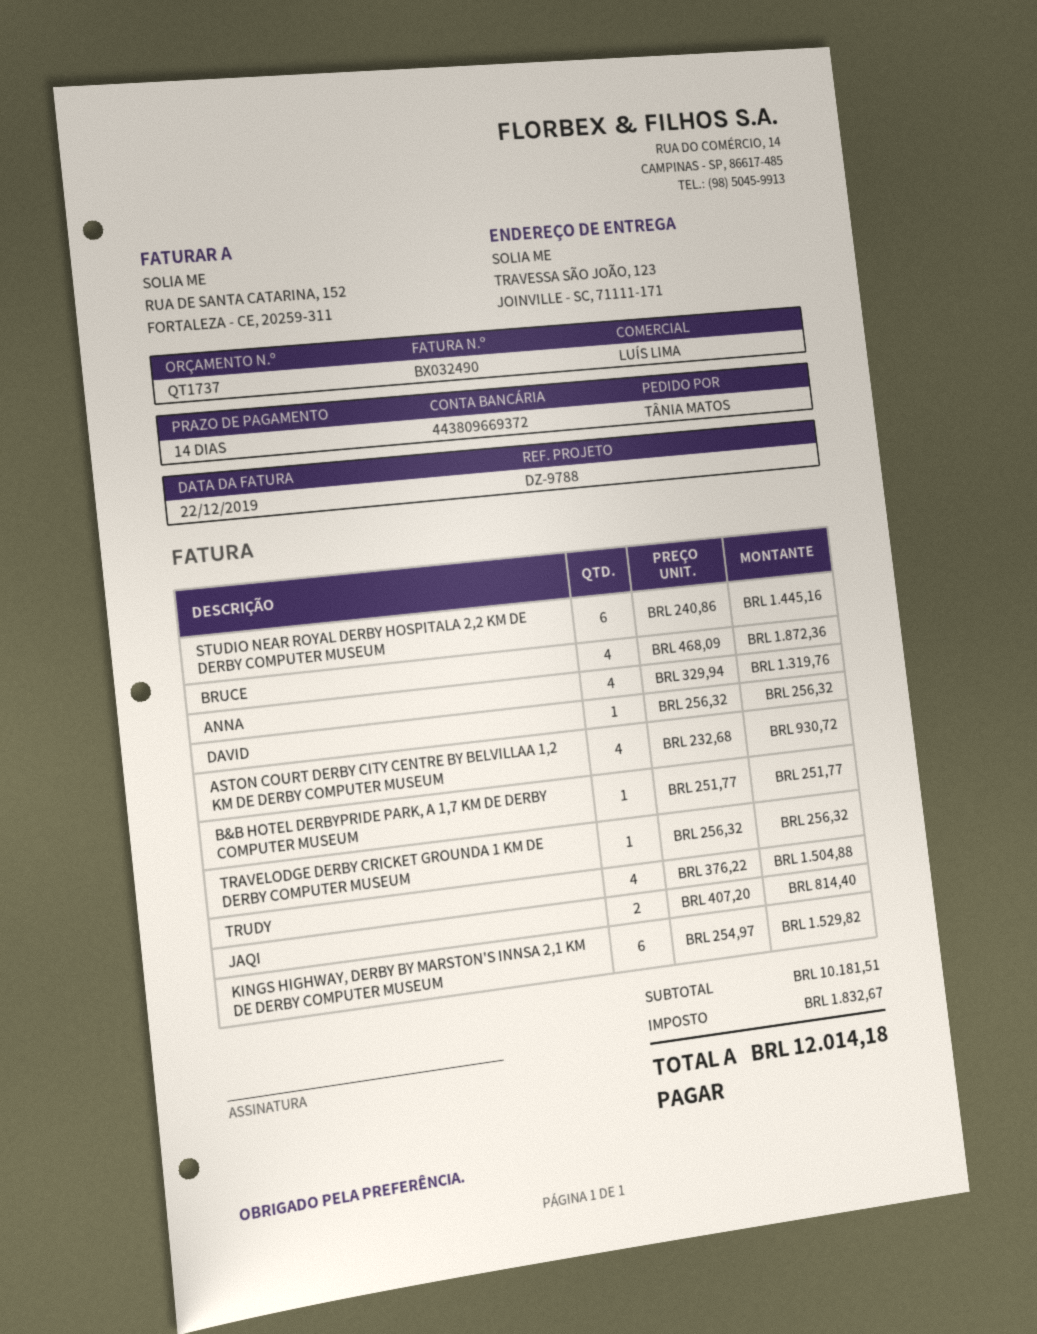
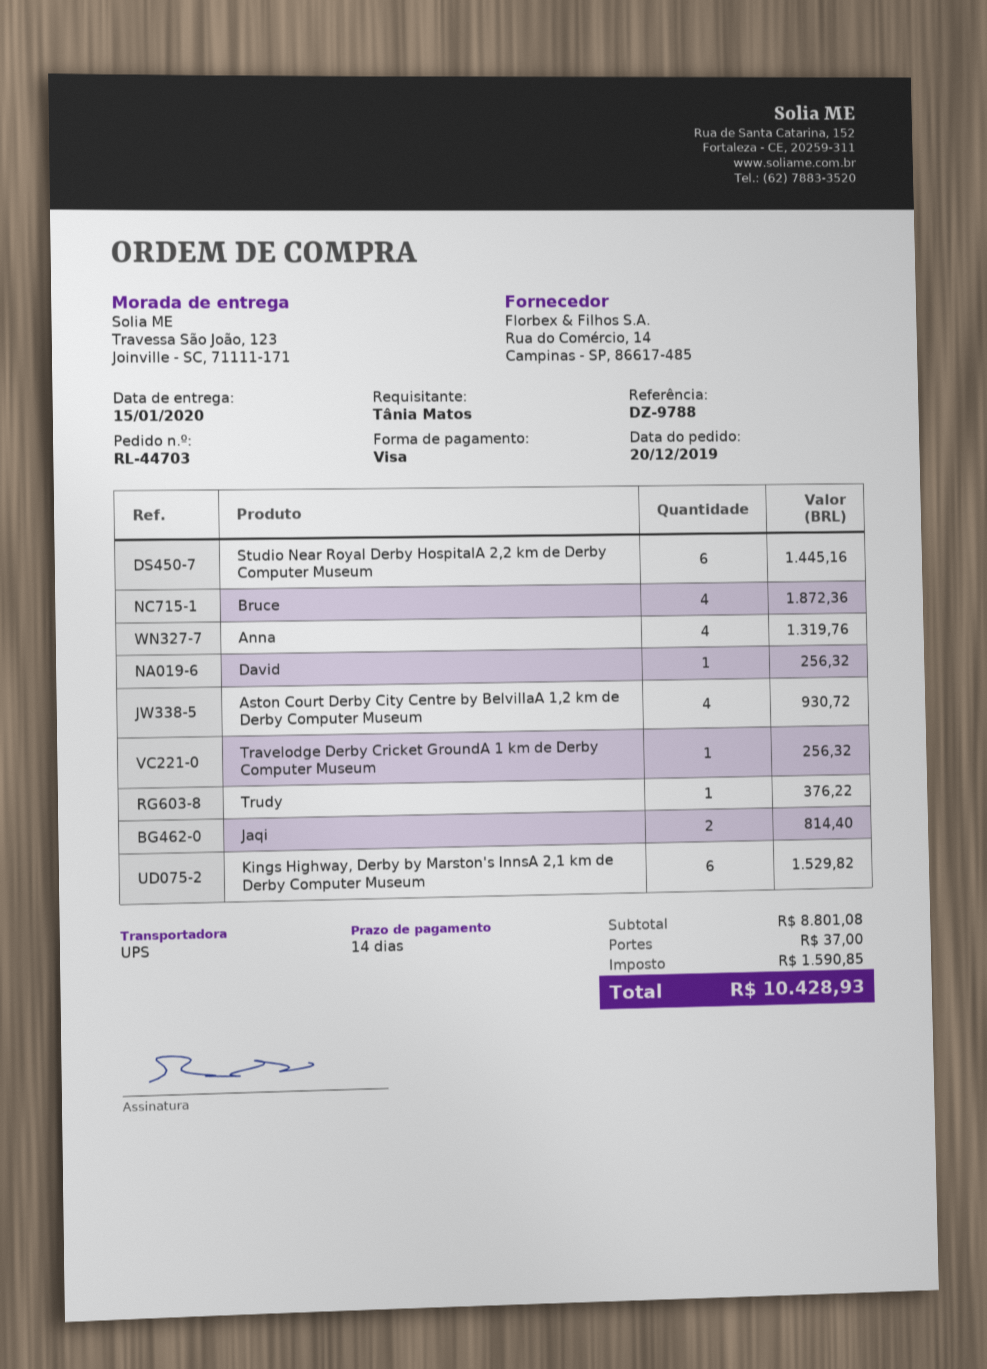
B&B HOTEL DERBYPRIDE PARK, A 1,7 KM DE DERBY COMPUTER MUSEUM: 1 for 251.77 -> none
TRUDY: 4 for 1504.88 -> 1 for 376.22
subtotal: 10181.51 -> 8801.08
shipping: none -> 37.00
tax: 1832.67 -> 1590.85
total: 12014.18 -> 10428.93

